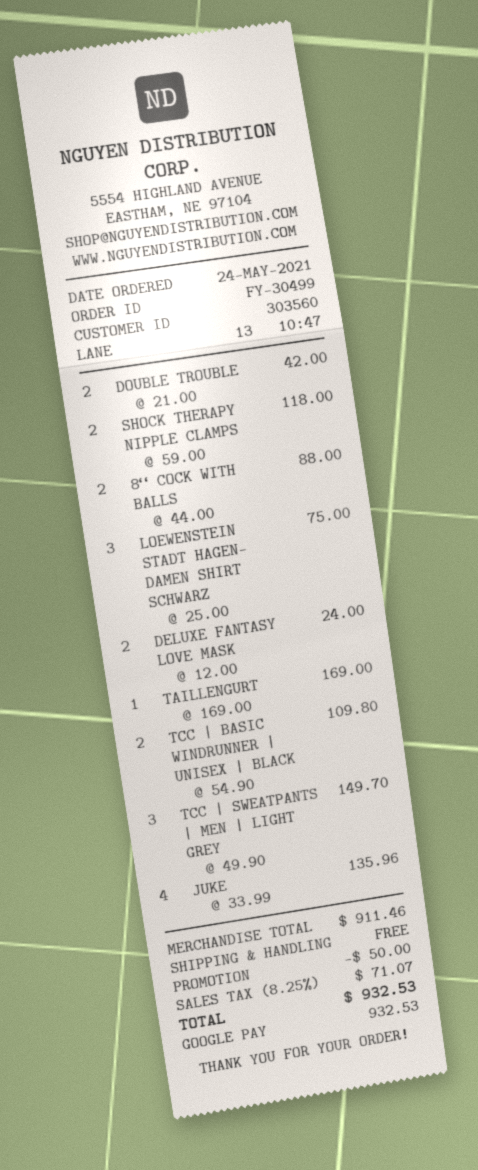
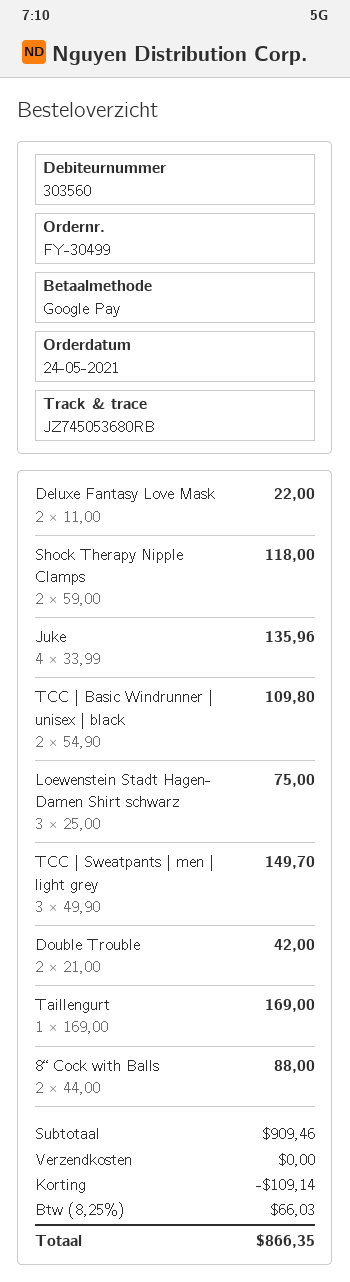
DELUXE FANTASY LOVE MASK: 2 x 12.00 = 24.00 -> 2 x 11.00 = 22.00
subtotal: 911.46 -> 909.46
discount: 50.00 -> 109.14
tax: 8.25% = 71.07 -> 8.25% = 66.03
total: 932.53 -> 866.35

